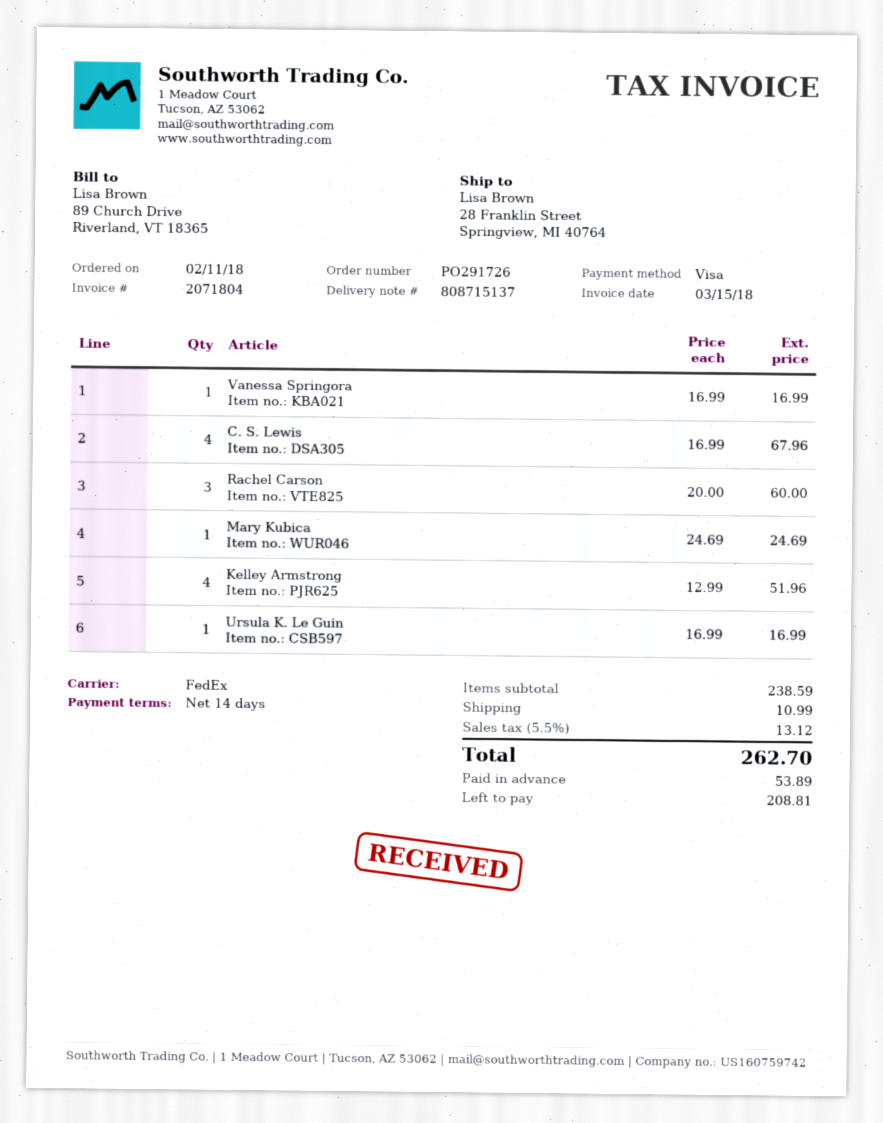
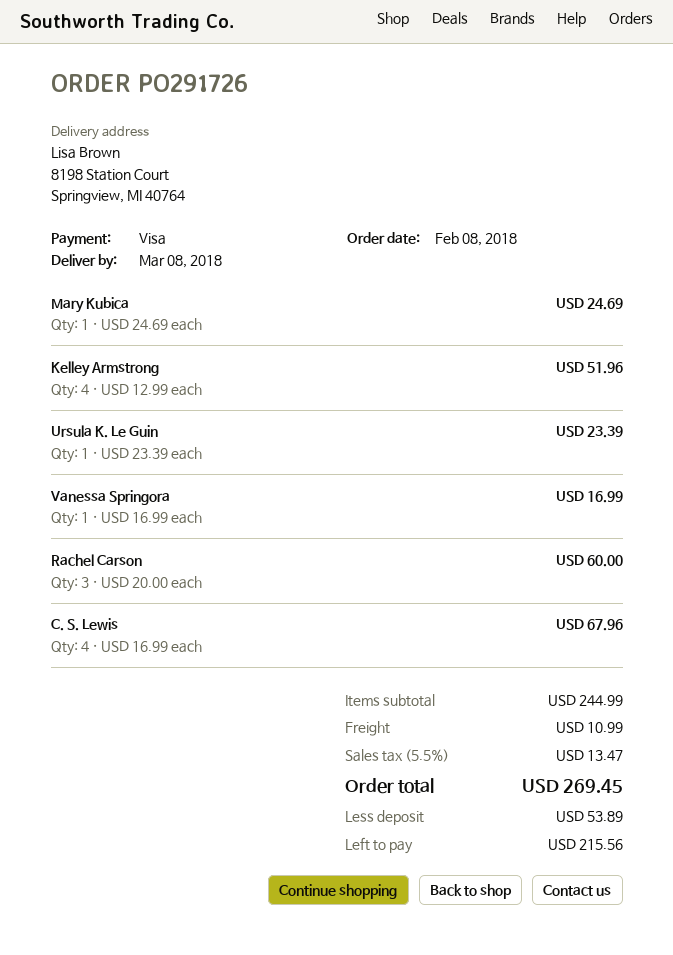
order date: 2018-02-11 -> 2018-02-08
ship to: 28 Franklin Street, Springview, MI 40764 -> 8198 Station Court, Springview, MI 40764
Ursula K. Le Guin: 1 x 16.99 = 16.99 -> 1 x 23.39 = 23.39
subtotal: 238.59 -> 244.99
tax: 5.5% = 13.12 -> 5.5% = 13.47
total: 262.70 -> 269.45
balance: 208.81 -> 215.56

